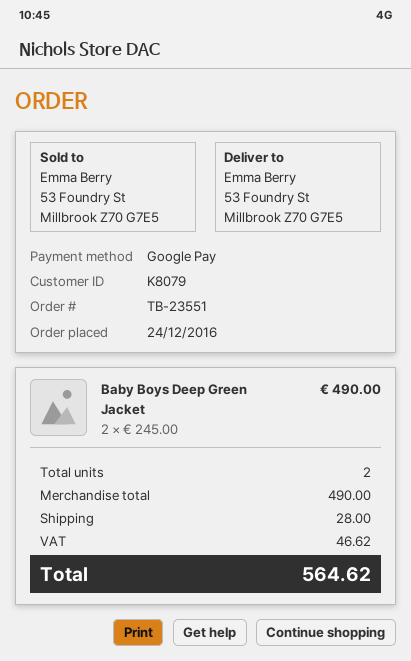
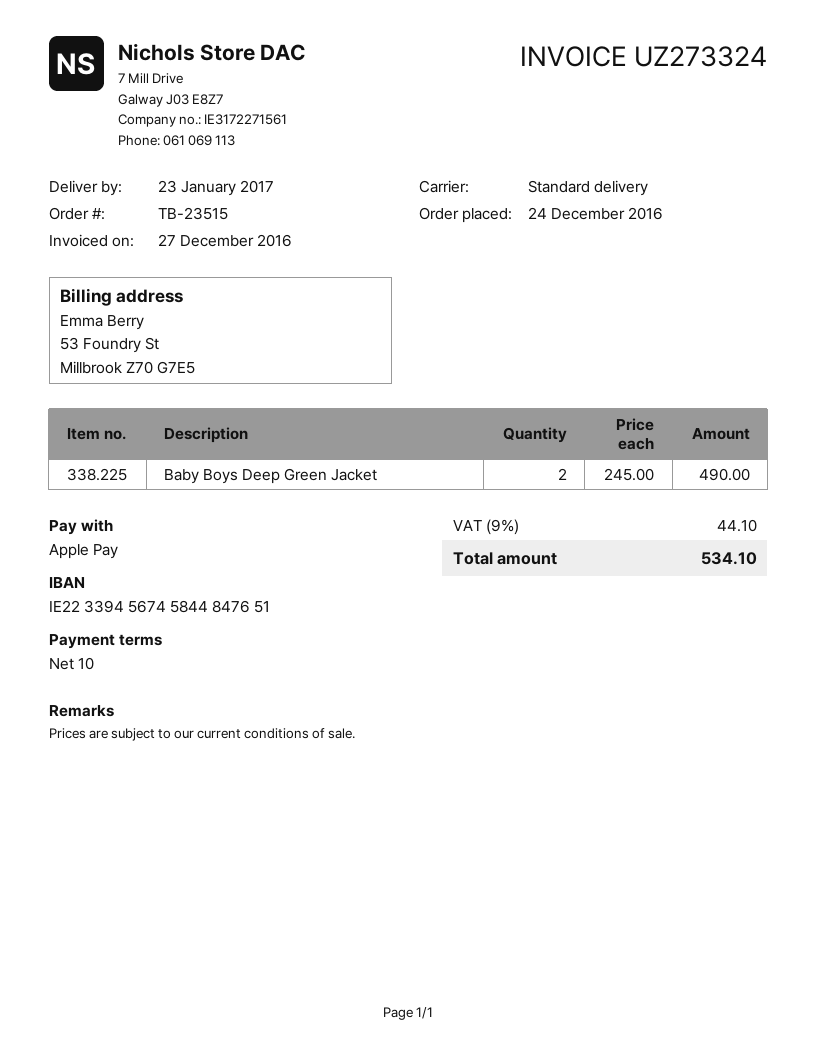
order number: TB-23551 -> TB-23515
payment method: Google Pay -> Apple Pay
shipping: 28.00 -> none
tax: 46.62 -> 44.10
total: 564.62 -> 534.10

